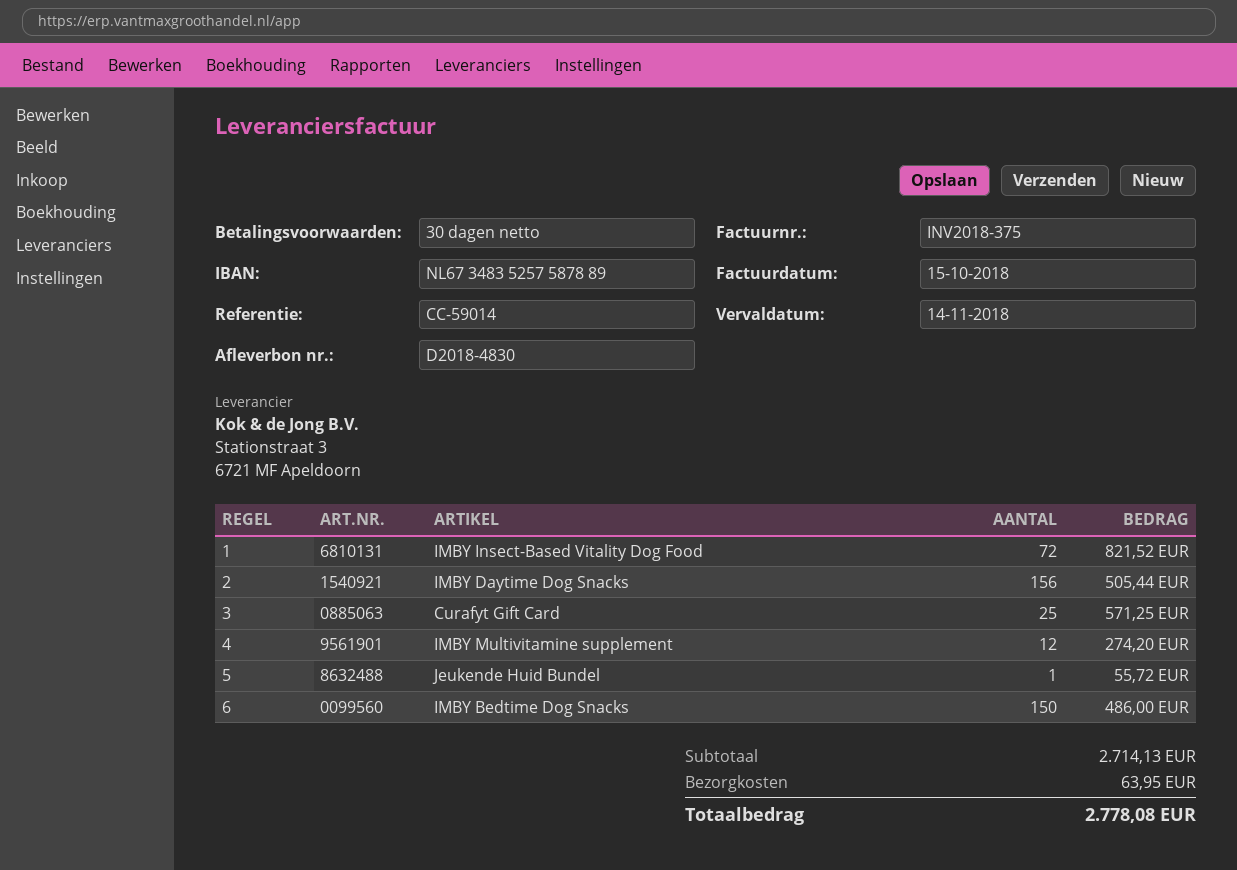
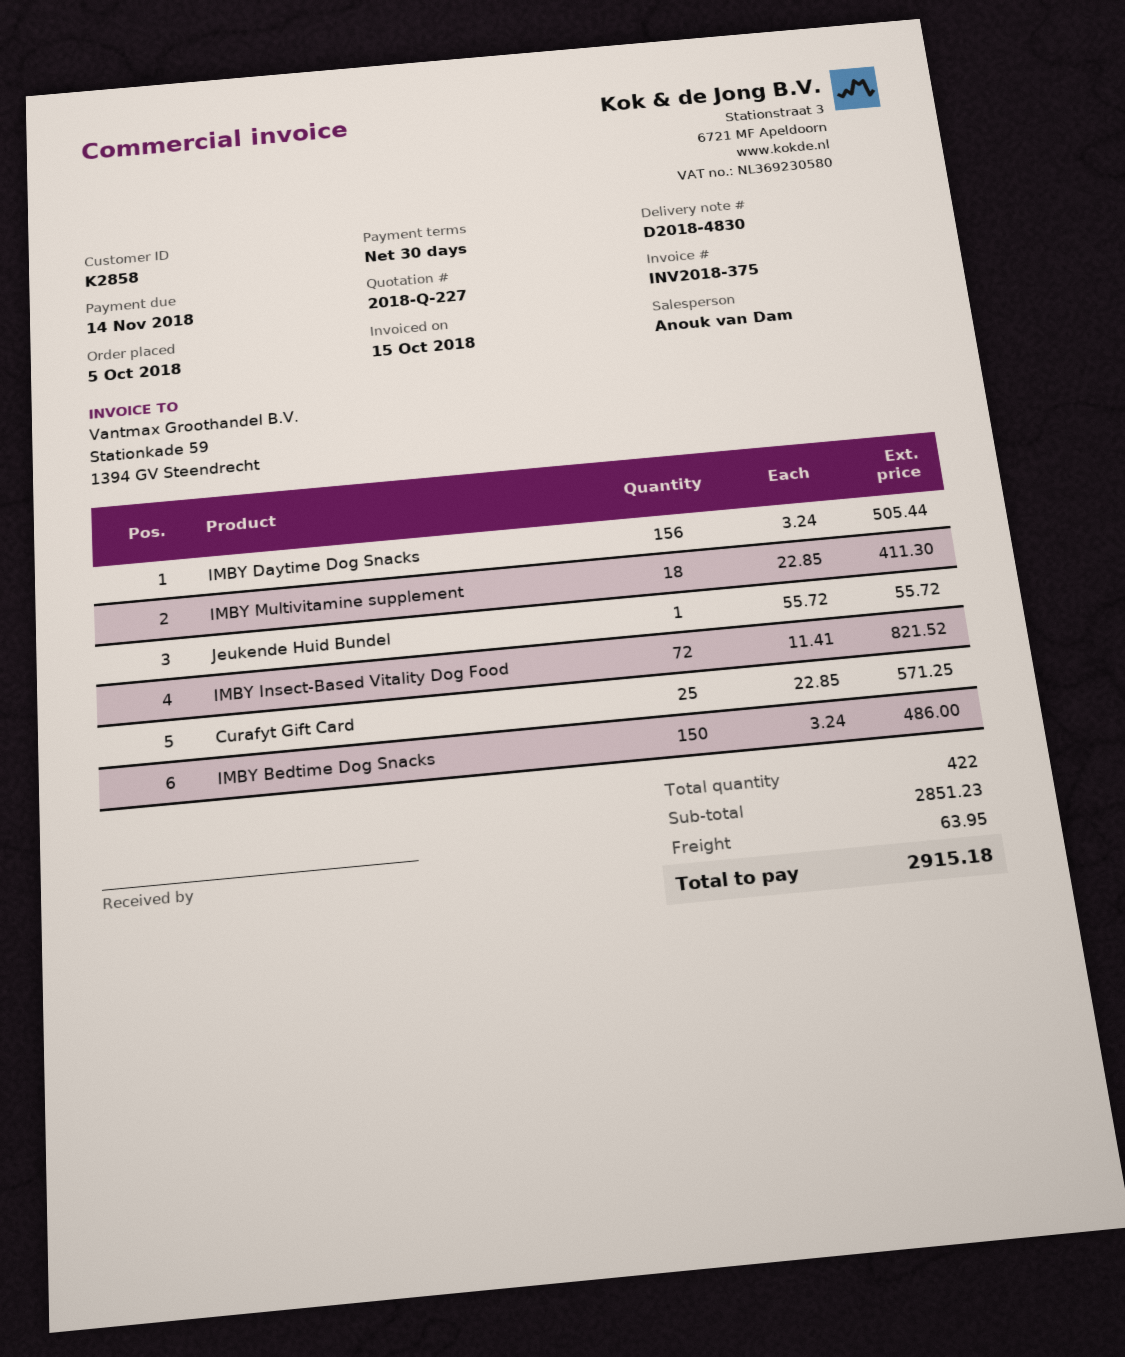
IMBY Multivitamine supplement: 12 for 274.20 -> 18 for 411.30
subtotal: 2714.13 -> 2851.23
total: 2778.08 -> 2915.18

